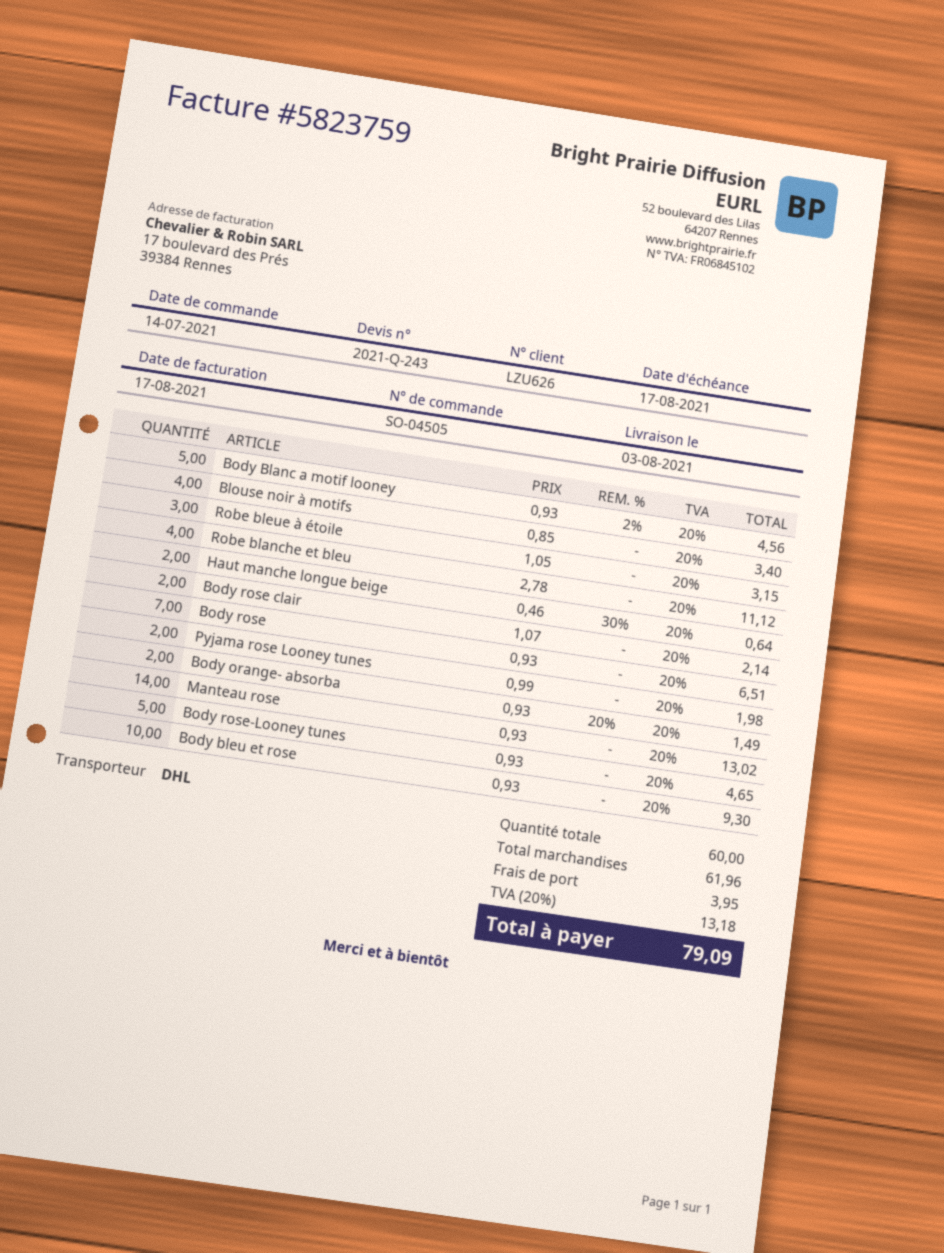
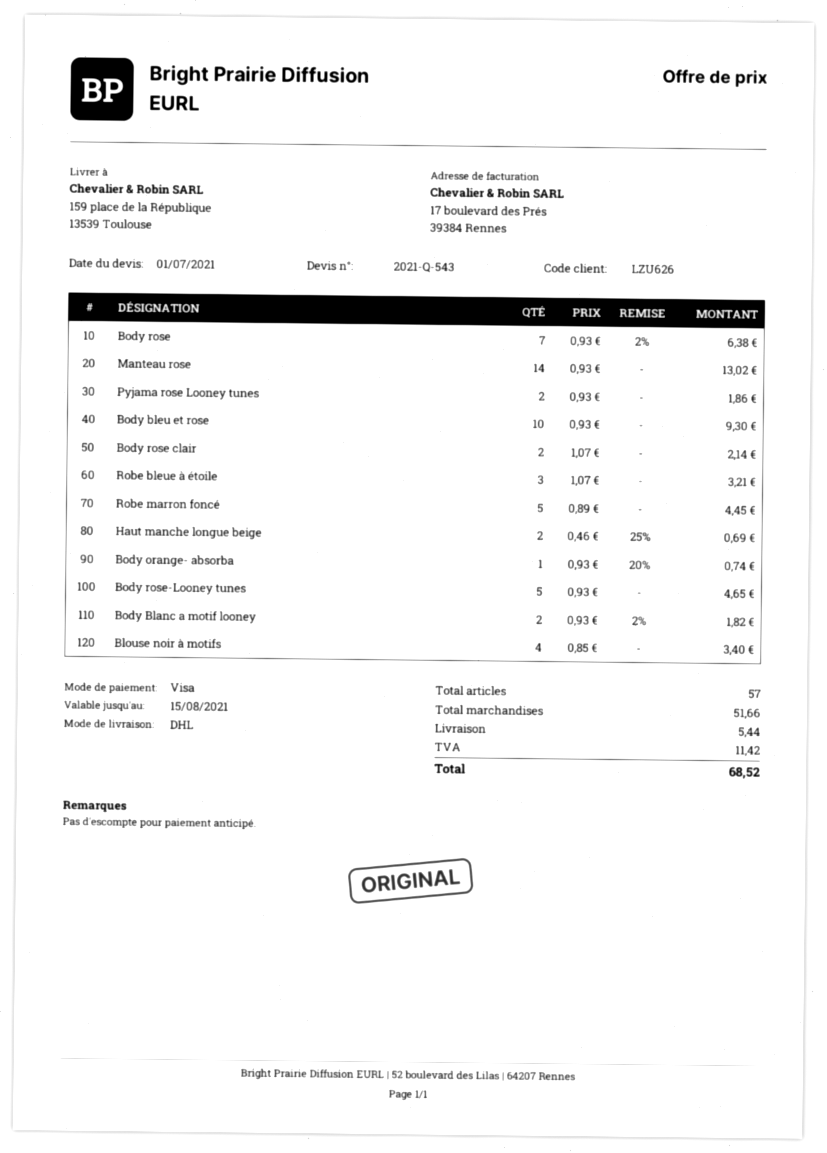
quote number: 2021-Q-243 -> 2021-Q-543
Body Blanc a motif looney: 5 x 0.93 - 2% = 4.56 -> 2 x 0.93 - 2% = 1.82
Robe bleue à étoile: 3 x 1.05 = 3.15 -> 3 x 1.07 = 3.21
Robe blanche et bleu: 4 x 2.78 = 11.12 -> none
Haut manche longue beige: 2 x 0.46 - 30% = 0.64 -> 2 x 0.46 - 25% = 0.69
Body rose: 7 x 0.93 = 6.51 -> 7 x 0.93 - 2% = 6.38
Pyjama rose Looney tunes: 2 x 0.99 = 1.98 -> 2 x 0.93 = 1.86
Body orange- absorba: 2 x 0.93 - 20% = 1.49 -> 1 x 0.93 - 20% = 0.74
Robe marron foncé: none -> 5 x 0.89 = 4.45
total quantity: 60 -> 57
subtotal: 61.96 -> 51.66
shipping: 3.95 -> 5.44
tax: 13.18 -> 11.42
total: 79.09 -> 68.52

